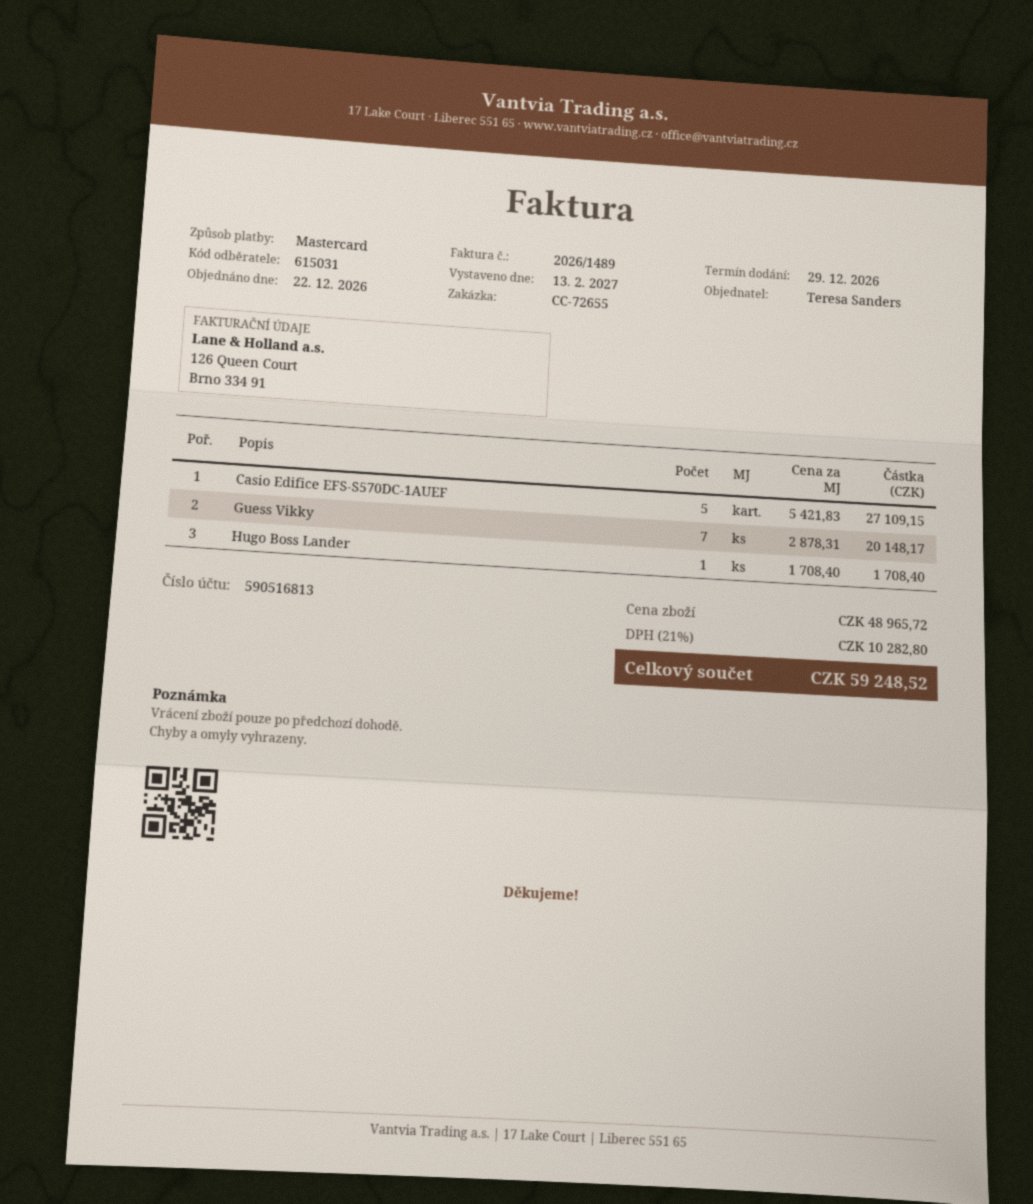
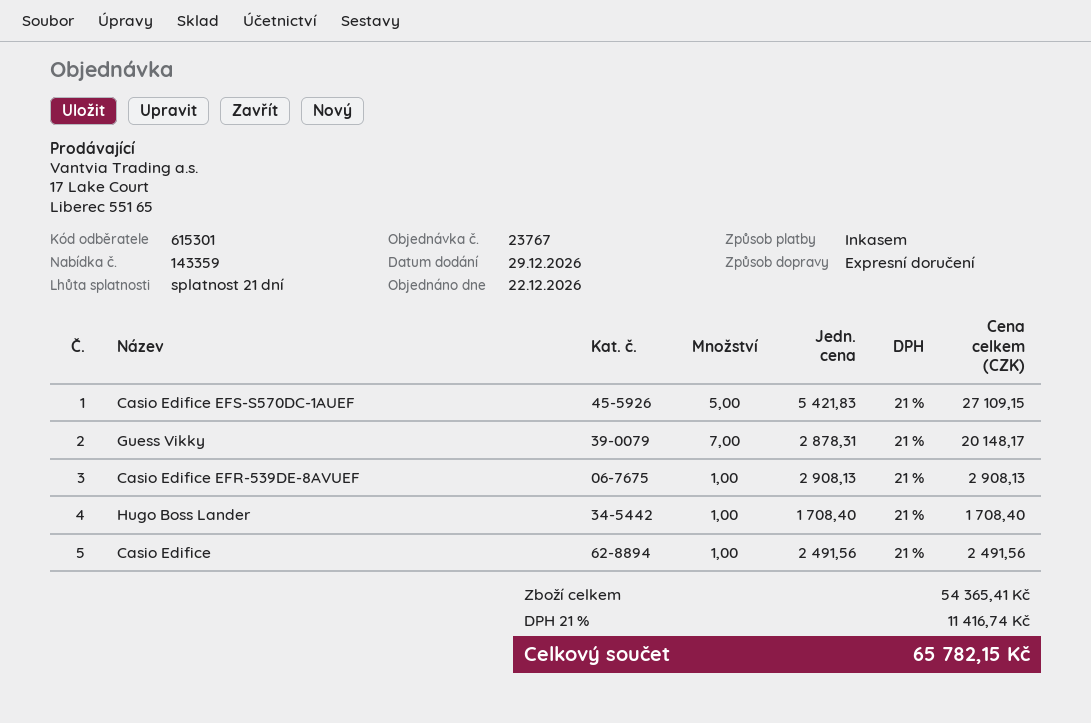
customer number: 615031 -> 615301
payment method: Mastercard -> direct debit
Casio Edifice EFR-539DE-8AVUEF: none -> 1 x 2908.13 = 2908.13
Casio Edifice: none -> 1 x 2491.56 = 2491.56
subtotal: 48965.72 -> 54365.41
tax: 21% = 10282.80 -> 21% = 11416.74
total: 59248.52 -> 65782.15

